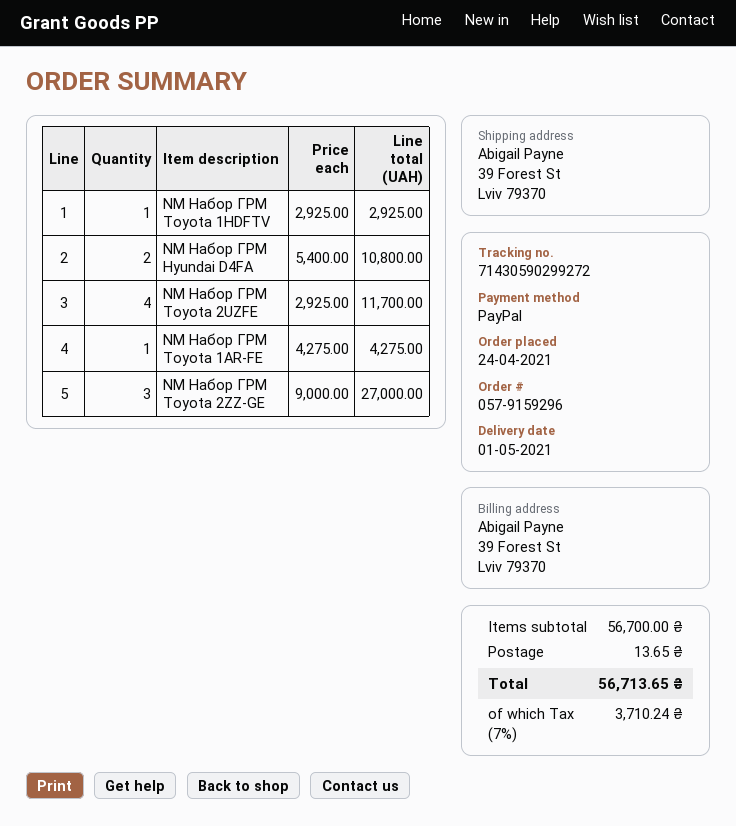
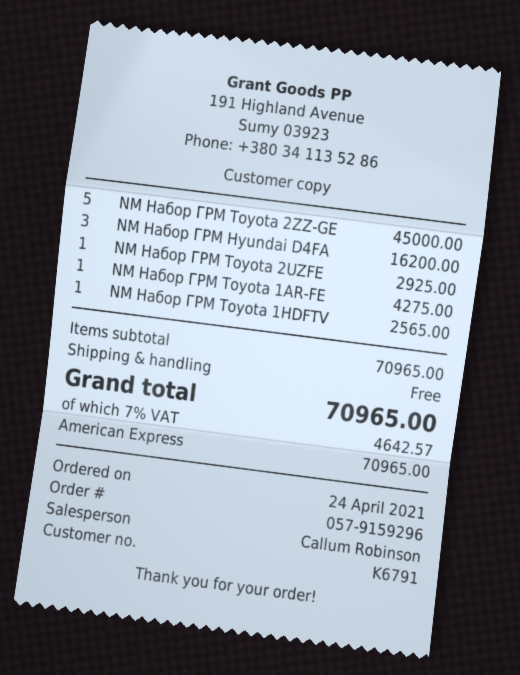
payment method: PayPal -> American Express
NM Набор ГРМ Toyota 1HDFTV: 1 for 2925.00 -> 1 for 2565.00
NM Набор ГРМ Hyundai D4FA: 2 for 10800.00 -> 3 for 16200.00
NM Набор ГРМ Toyota 2UZFE: 4 for 11700.00 -> 1 for 2925.00
NM Набор ГРМ Toyota 2ZZ-GE: 3 for 27000.00 -> 5 for 45000.00
subtotal: 56700.00 -> 70965.00
shipping: 13.65 -> 0.00
tax: 7% = 3710.24 -> 7% = 4642.57
total: 56713.65 -> 70965.00

